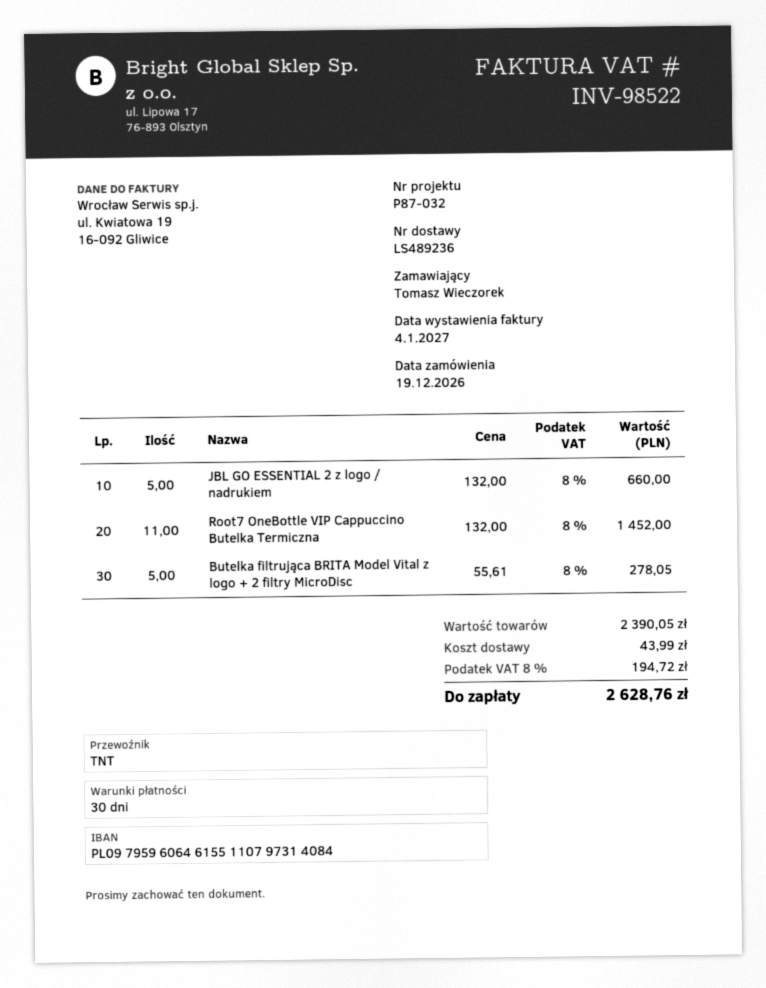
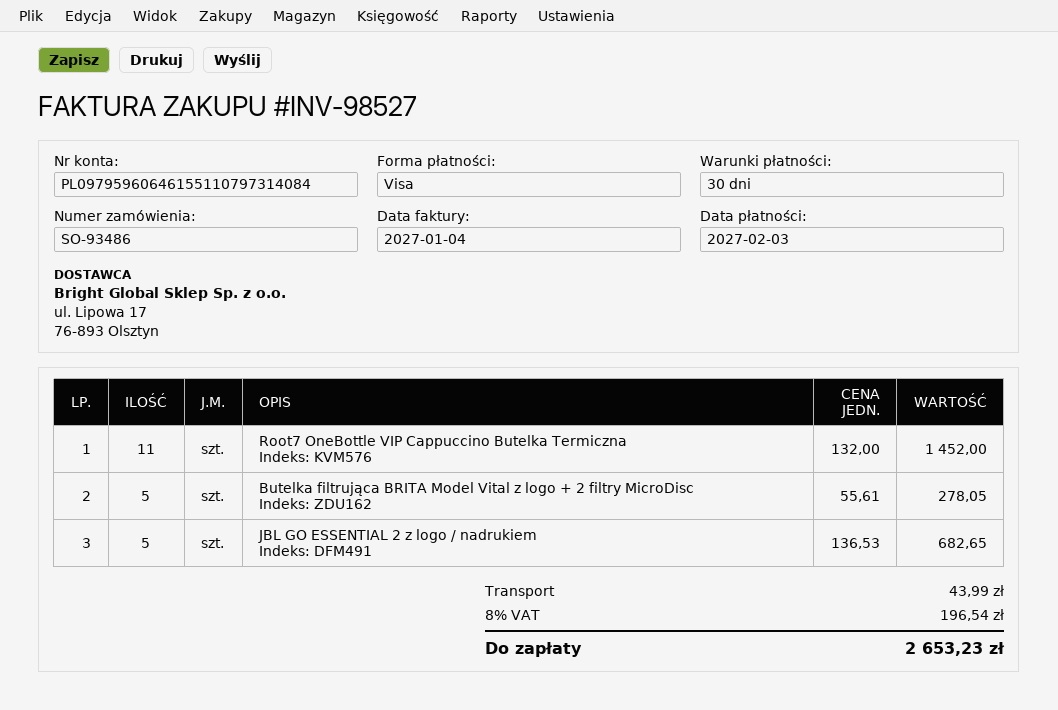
invoice number: INV-98522 -> INV-98527
JBL GO ESSENTIAL 2 z logo / nadrukiem: 5 x 132.00 = 660.00 -> 5 x 136.53 = 682.65
tax: 8% = 194.72 -> 8% = 196.54
total: 2628.76 -> 2653.23

